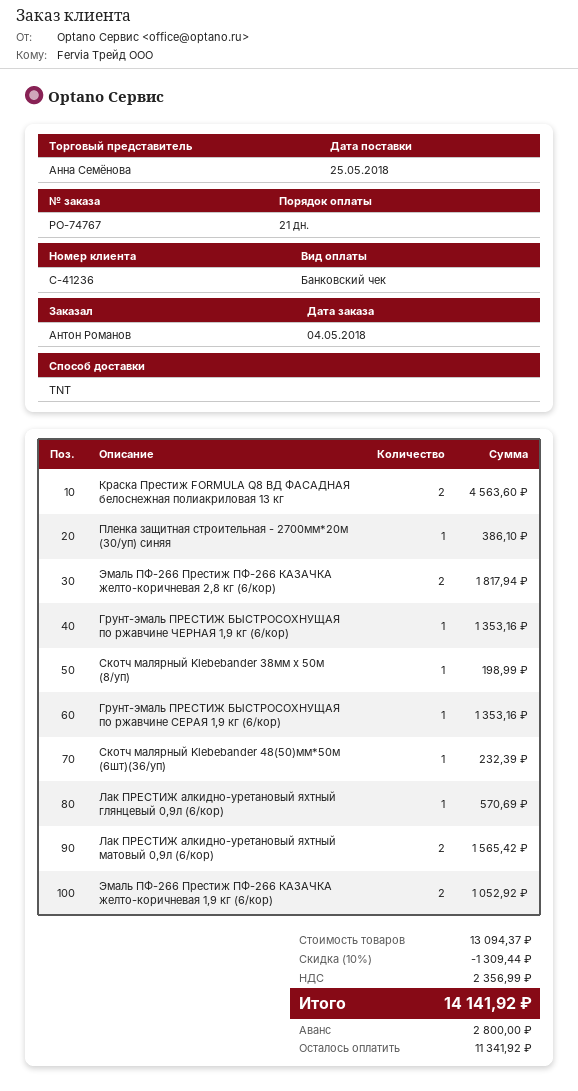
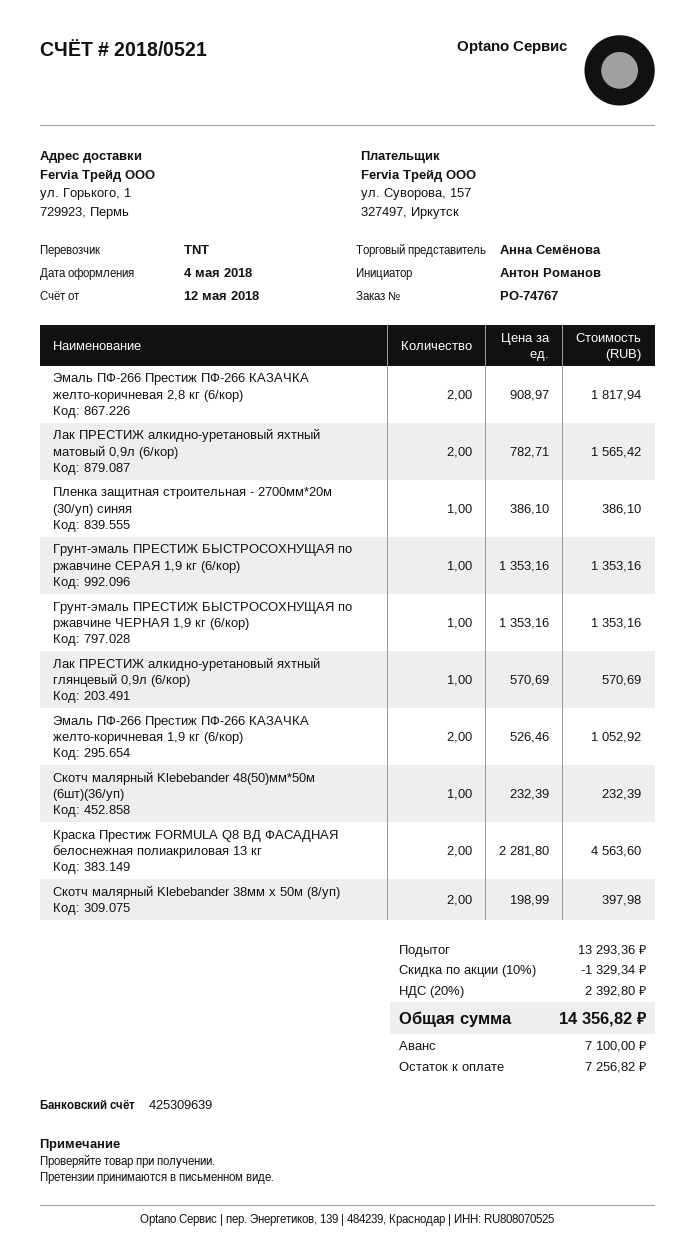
Скотч малярный Klebebander 38мм х 50м (8/уп): 1 for 198.99 -> 2 for 397.98
subtotal: 13094.37 -> 13293.36
discount: 10% = 1309.44 -> 10% = 1329.34
tax: 2356.99 -> 2392.80
total: 14141.92 -> 14356.82
deposit: 2800.00 -> 7100.00
balance: 11341.92 -> 7256.82

